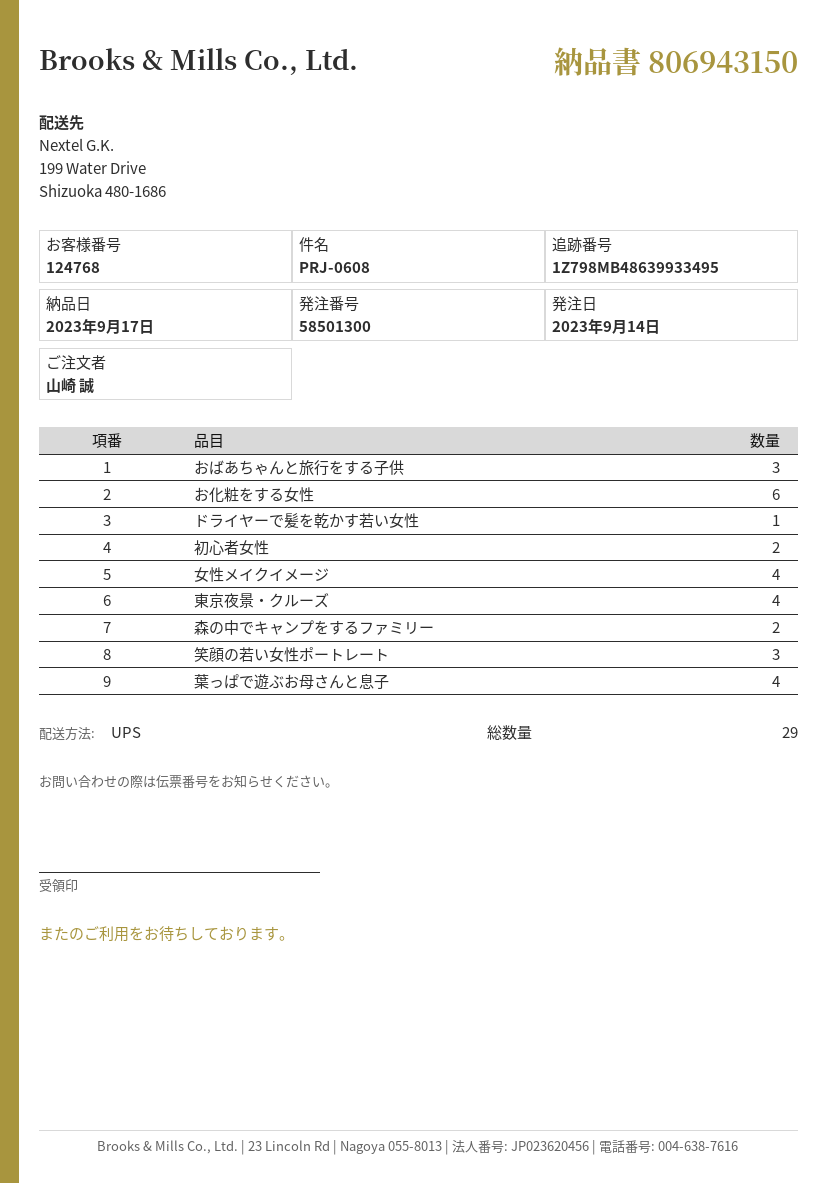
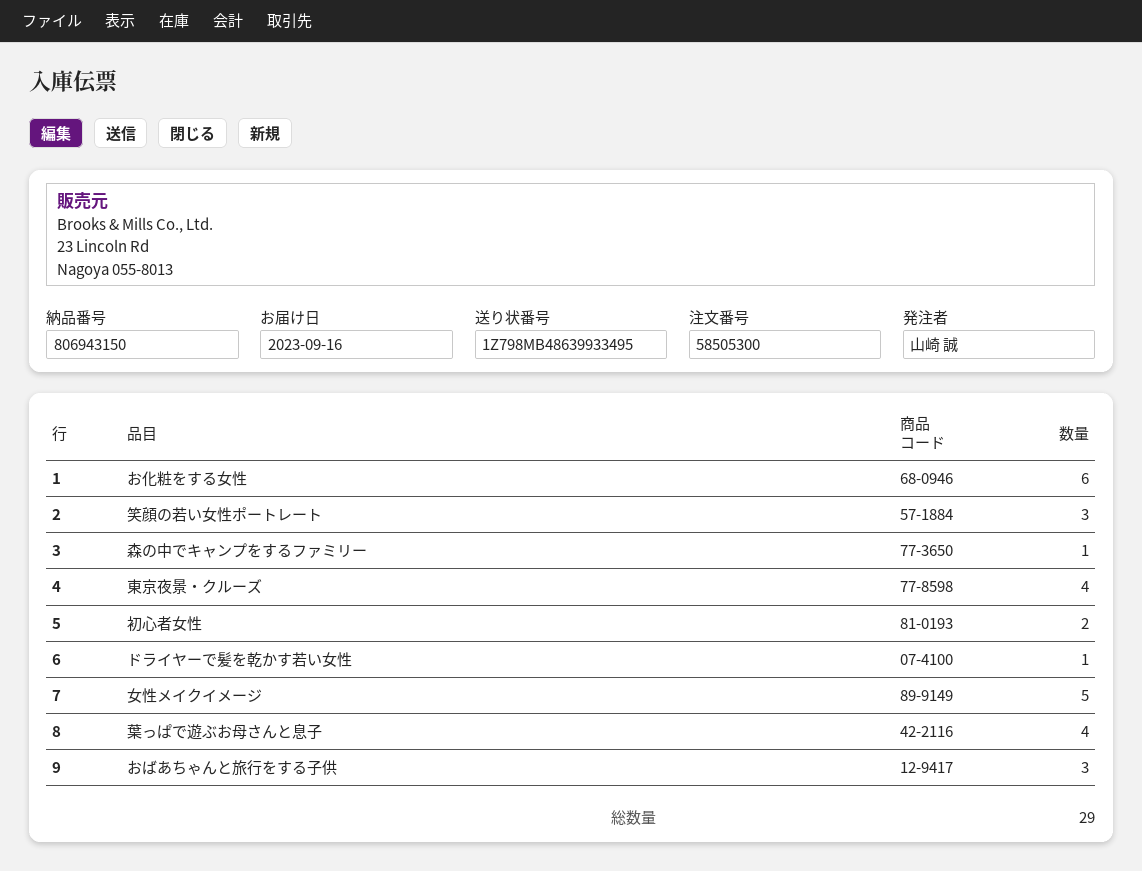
order number: 58501300 -> 58505300
delivery date: 2023-09-17 -> 2023-09-16
女性メイクイメージ: 4 -> 5
森の中でキャンプをするファミリー: 2 -> 1

